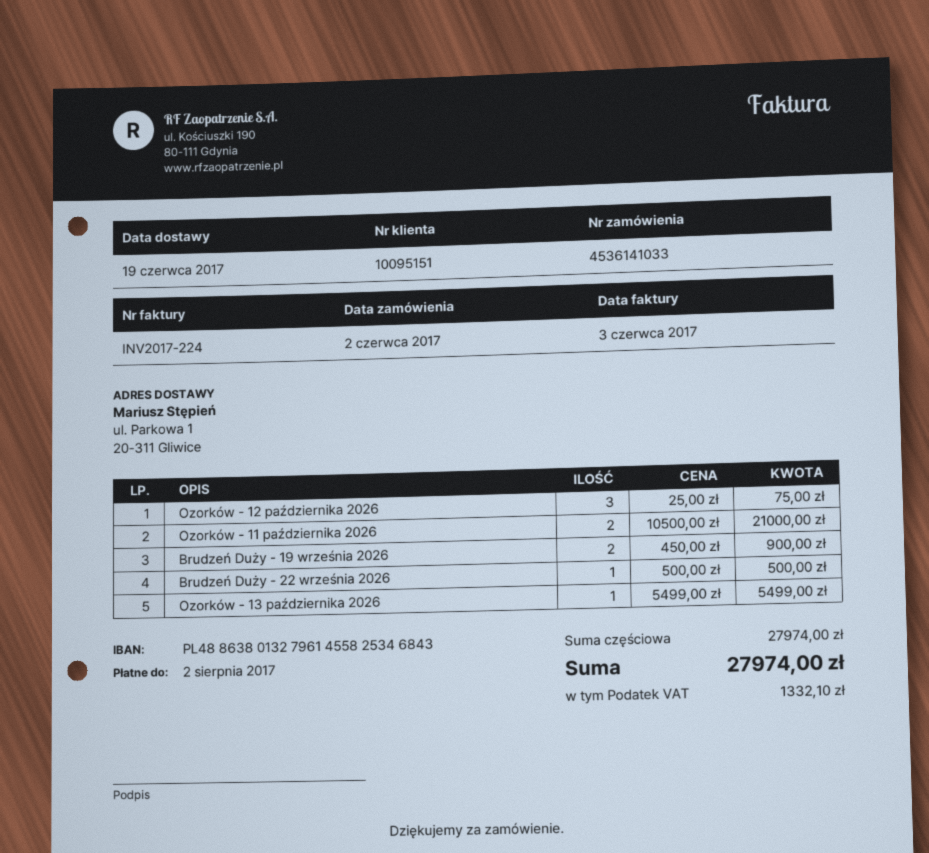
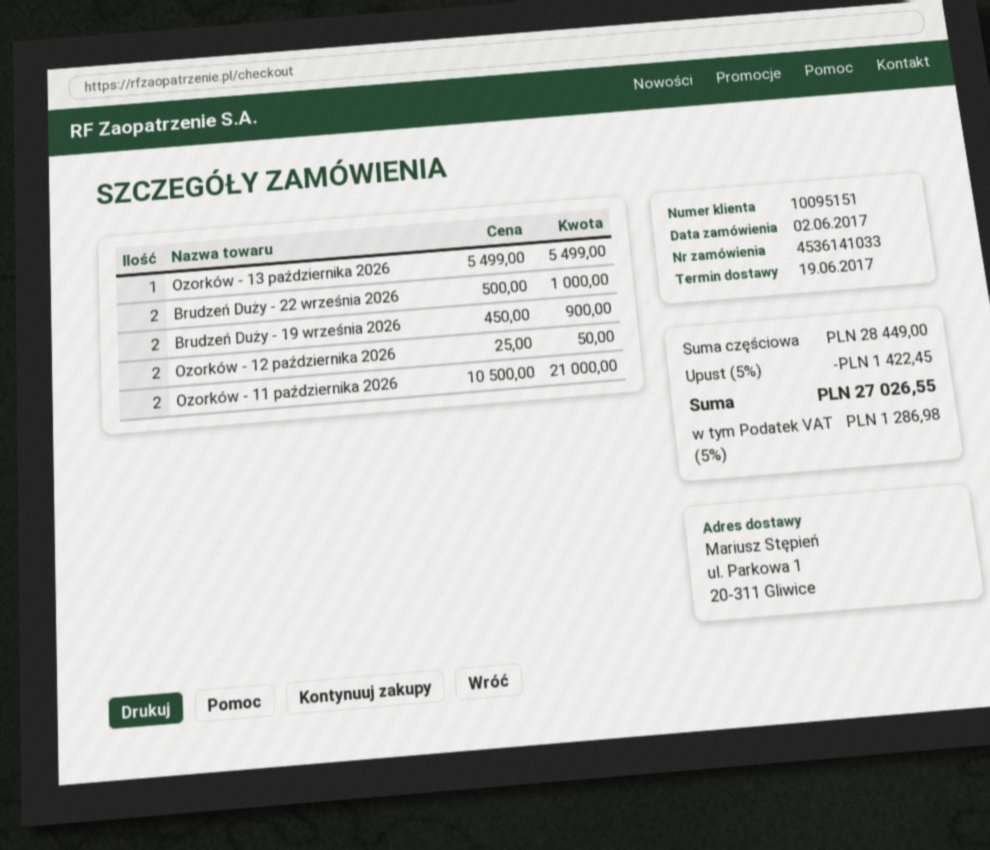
Ozorków - 12 października 2026: 3 x 25.00 = 75.00 -> 2 x 25.00 = 50.00
Brudzeń Duży - 22 września 2026: 1 x 500.00 = 500.00 -> 2 x 500.00 = 1000.00
subtotal: 27974.00 -> 28449.00
discount: none -> 5% = 1422.45
tax: 1332.10 -> 1286.98
total: 27974.00 -> 27026.55

